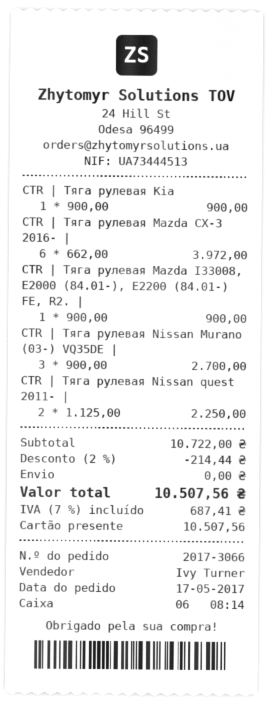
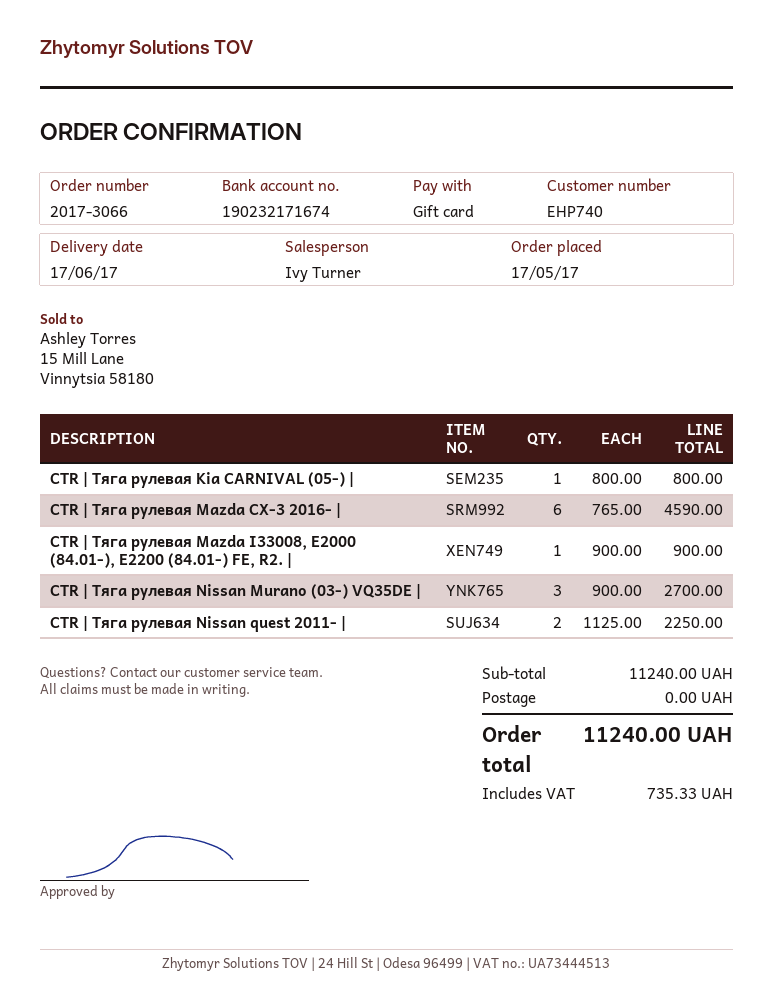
CTR | Тяга рулевая Kia: 1 x 900.00 = 900.00 -> 1 x 800.00 = 800.00
CTR | Тяга рулевая Mazda CX-3 2016- |: 6 x 662.00 = 3972.00 -> 6 x 765.00 = 4590.00
subtotal: 10722.00 -> 11240.00
discount: 2% = 214.44 -> none
tax: 687.41 -> 735.33
total: 10507.56 -> 11240.00

